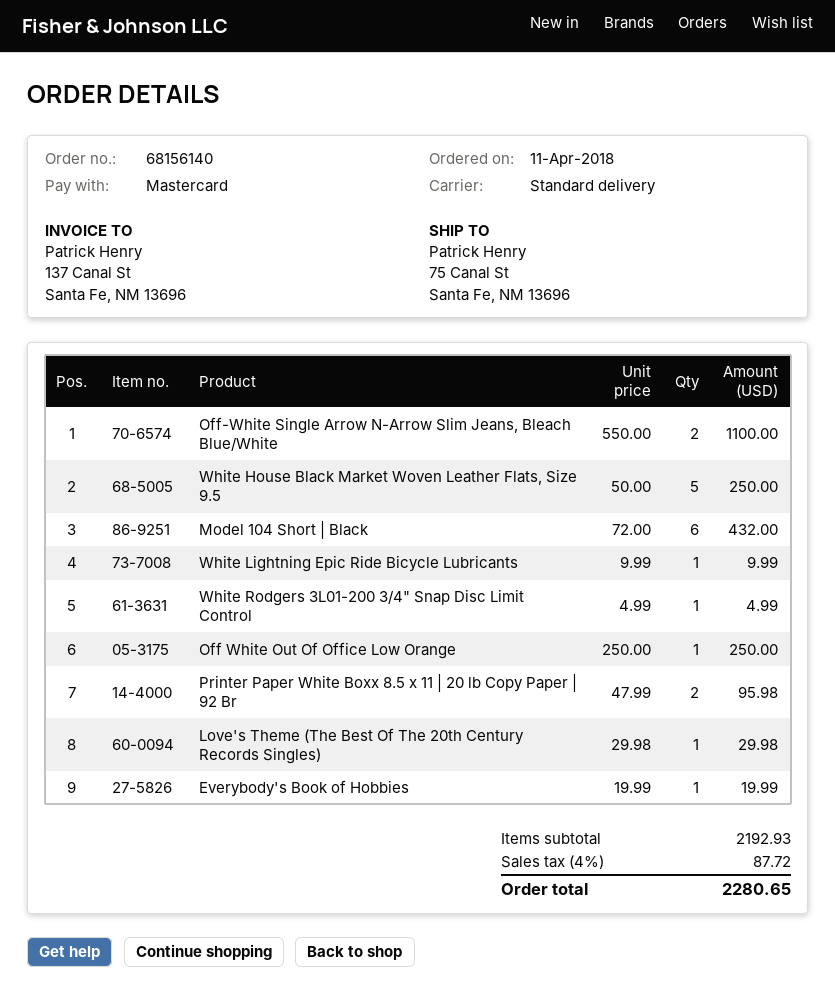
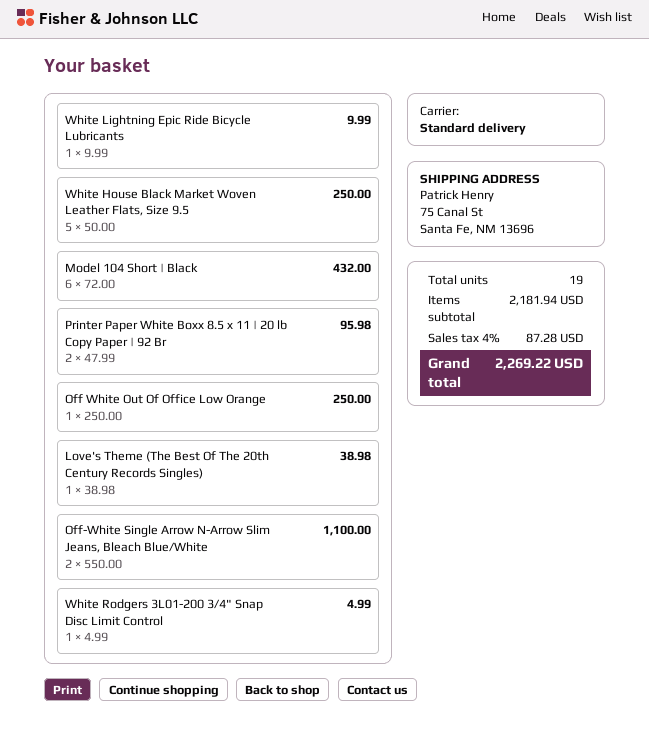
Love's Theme (The Best Of The 20th Century Records Singles): 1 x 29.98 = 29.98 -> 1 x 38.98 = 38.98
Everybody's Book of Hobbies: 1 x 19.99 = 19.99 -> none
subtotal: 2192.93 -> 2181.94
tax: 4% = 87.72 -> 4% = 87.28
total: 2280.65 -> 2269.22

